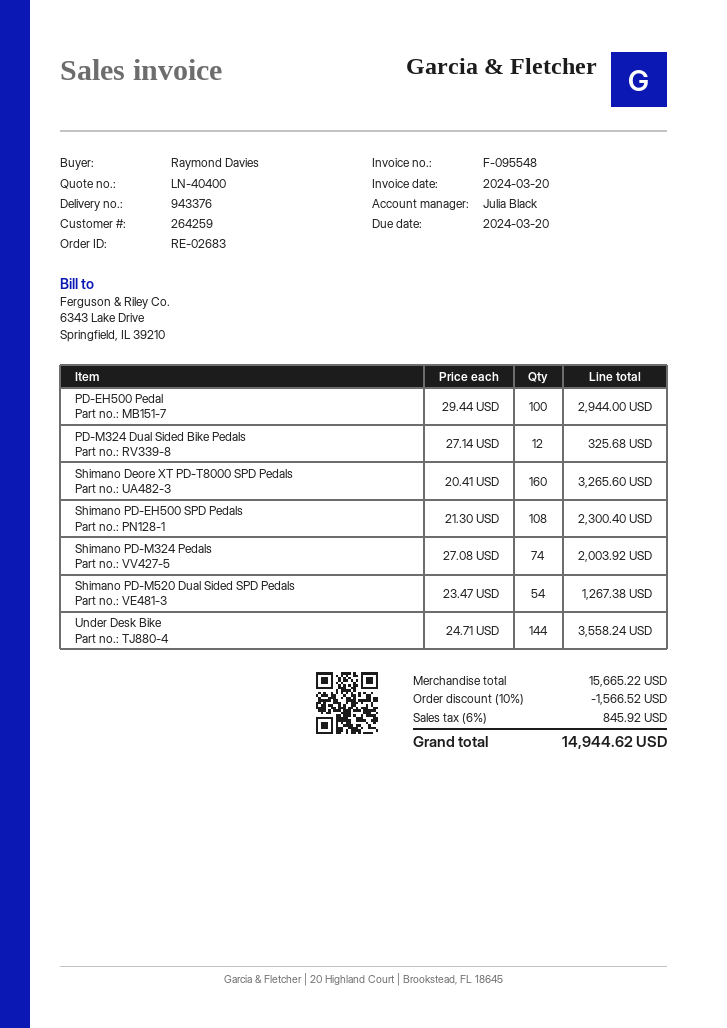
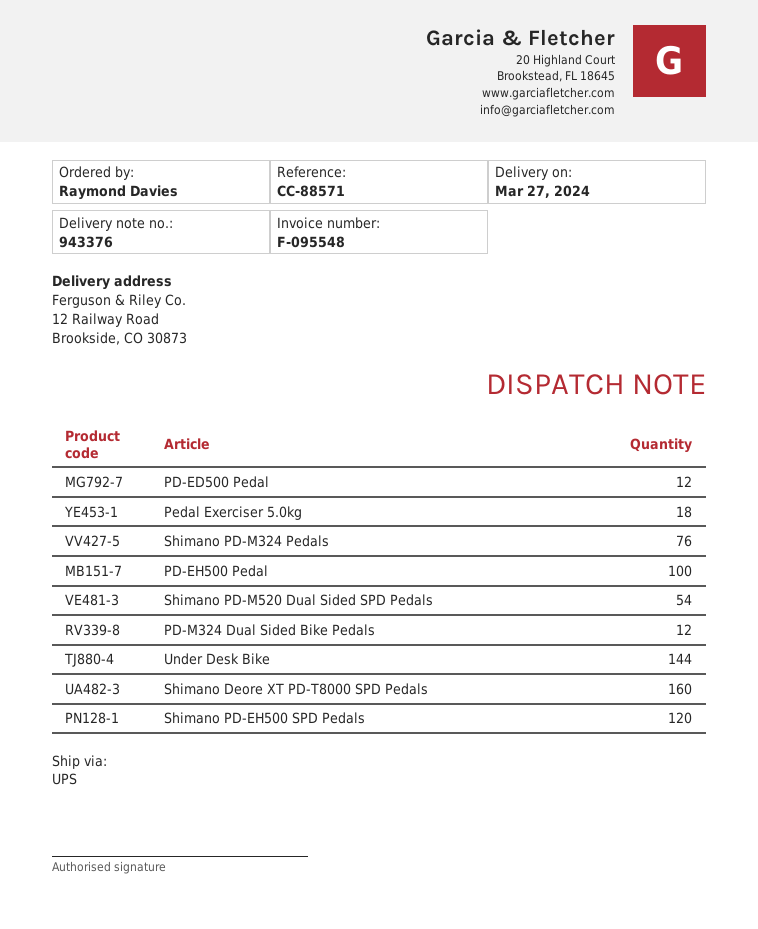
Shimano PD-EH500 SPD Pedals: 108 -> 120
Shimano PD-M324 Pedals: 74 -> 76
PD-ED500 Pedal: none -> 12
Pedal Exerciser 5.0kg: none -> 18

